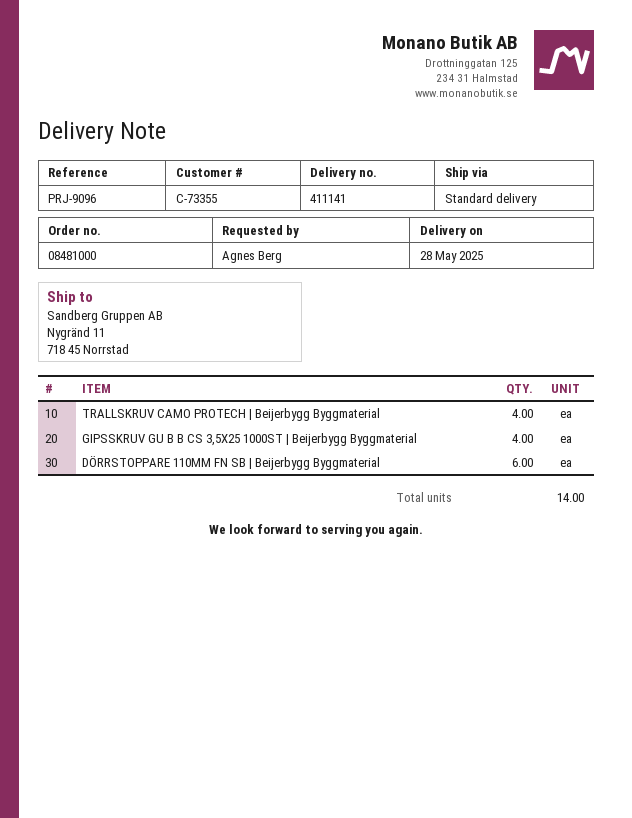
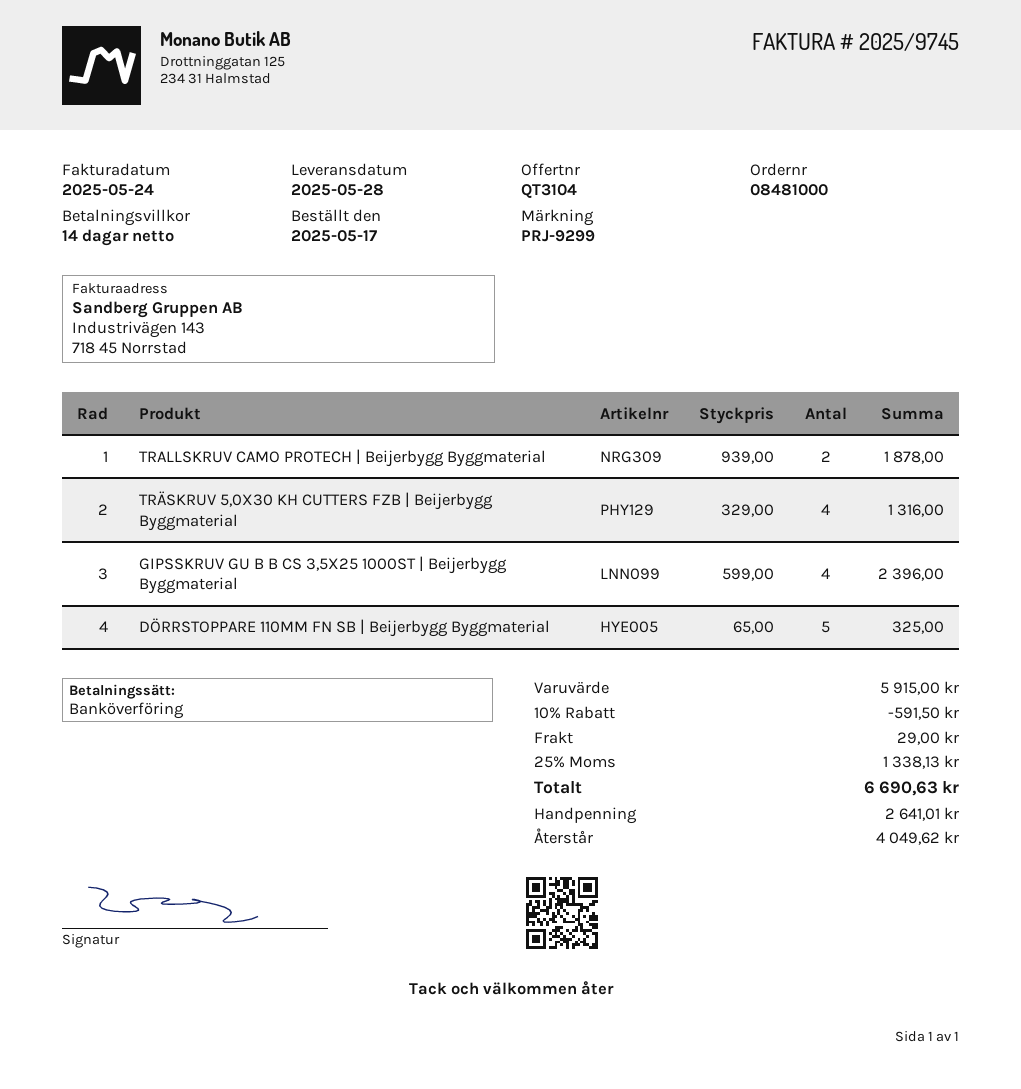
reference: PRJ-9096 -> PRJ-9299
TRALLSKRUV CAMO PROTECH | Beijerbygg Byggmaterial: 4 -> 2
DÖRRSTOPPARE 110MM FN SB | Beijerbygg Byggmaterial: 6 -> 5
TRÄSKRUV 5,0X30 KH CUTTERS FZB | Beijerbygg Byggmaterial: none -> 4

